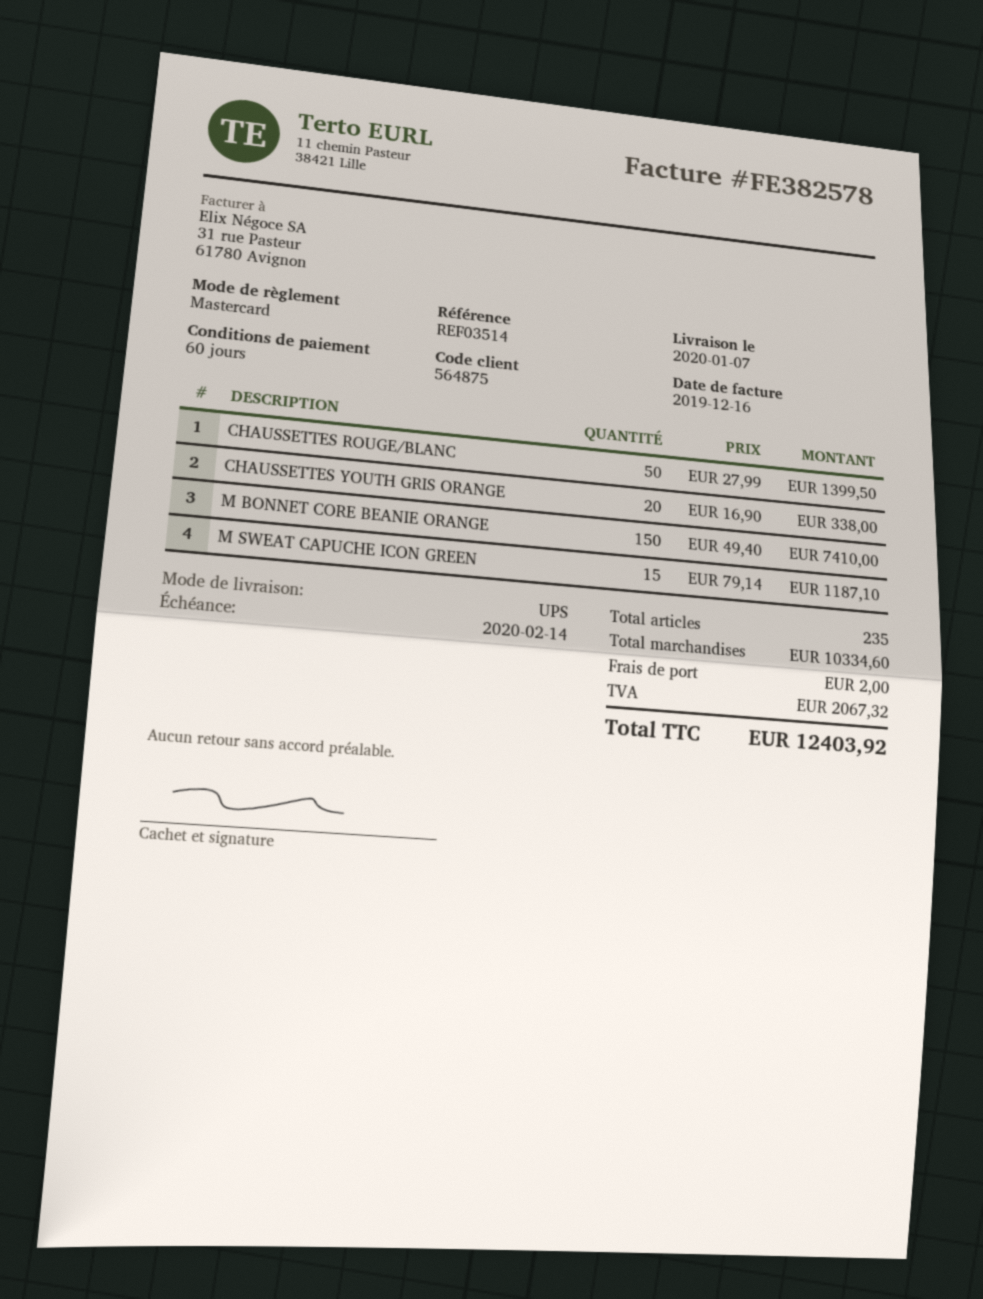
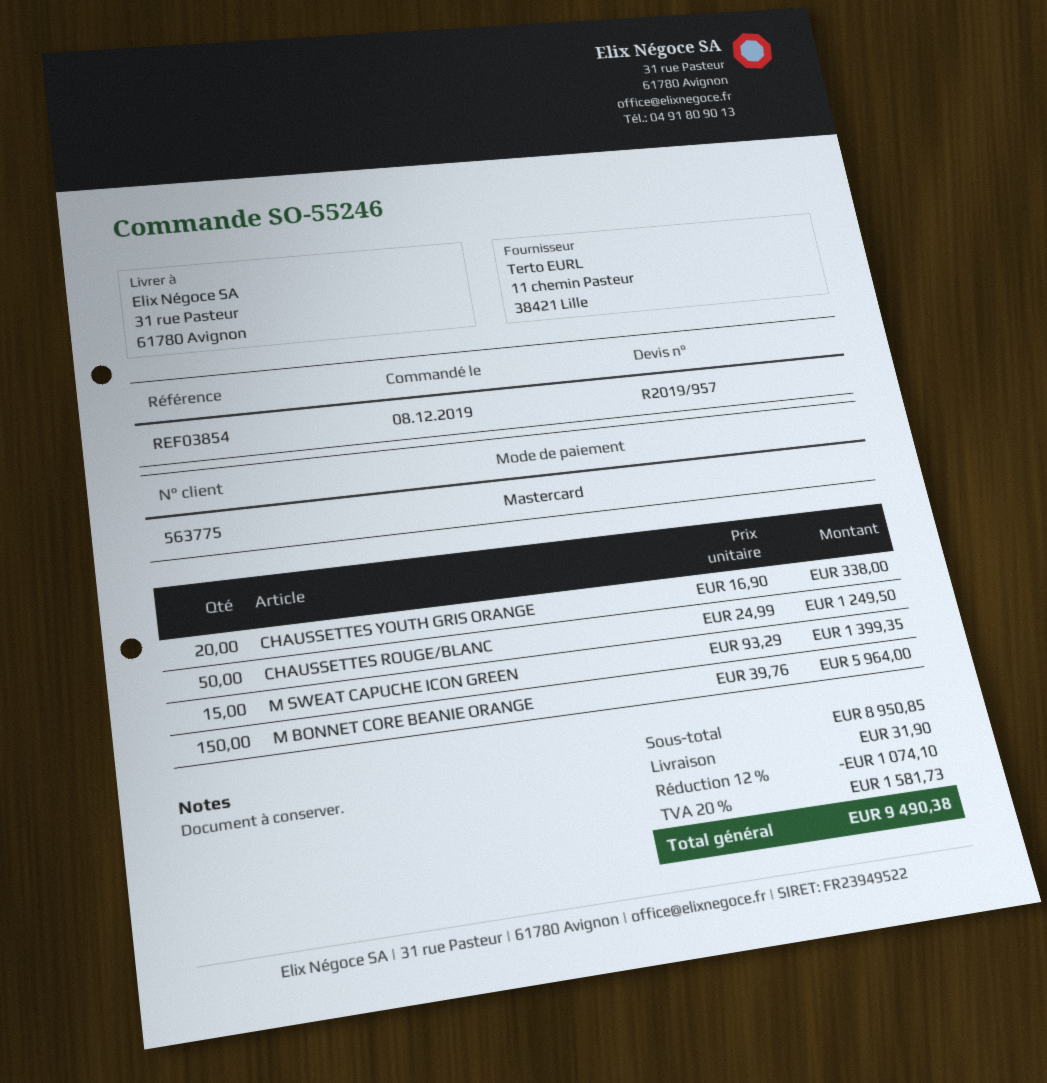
customer number: 564875 -> 563775
reference: REF03514 -> REF03854
CHAUSSETTES ROUGE/BLANC: 50 x 27.99 = 1399.50 -> 50 x 24.99 = 1249.50
M BONNET CORE BEANIE ORANGE: 150 x 49.40 = 7410.00 -> 150 x 39.76 = 5964.00
M SWEAT CAPUCHE ICON GREEN: 15 x 79.14 = 1187.10 -> 15 x 93.29 = 1399.35
subtotal: 10334.60 -> 8950.85
discount: none -> 12% = 1074.10
shipping: 2.00 -> 31.90
tax: 2067.32 -> 1581.73
total: 12403.92 -> 9490.38

